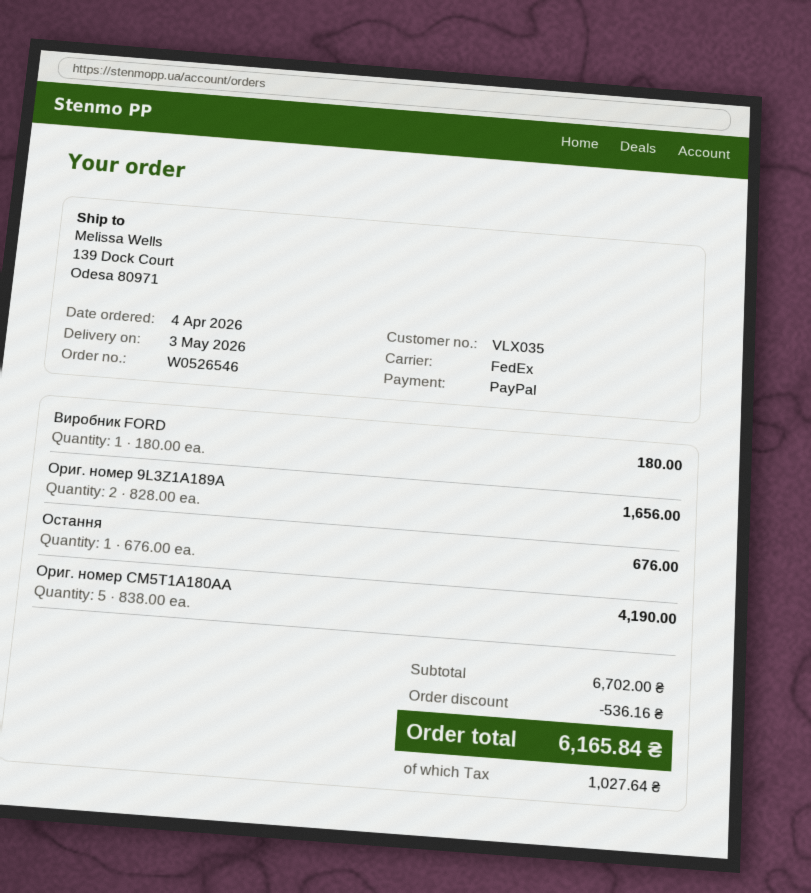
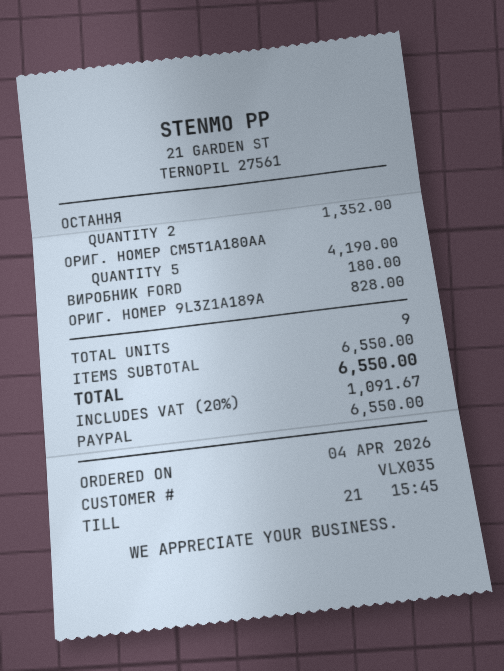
Ориг. номер 9L3Z1A189A: 2 for 1656.00 -> 1 for 828.00
Остання: 1 for 676.00 -> 2 for 1352.00
subtotal: 6702.00 -> 6550.00
discount: 536.16 -> none
tax: 1027.64 -> 1091.67
total: 6165.84 -> 6550.00

